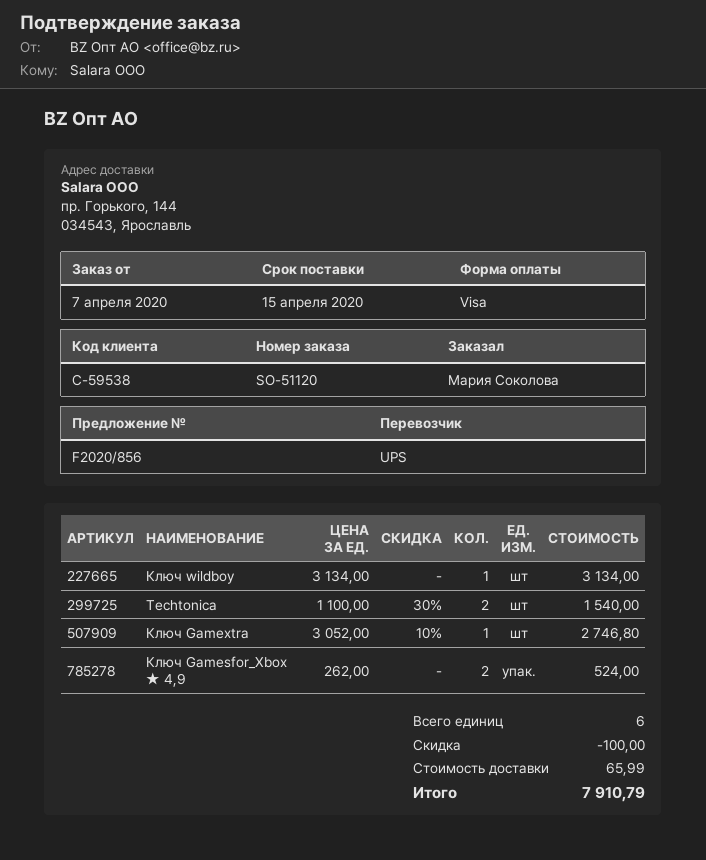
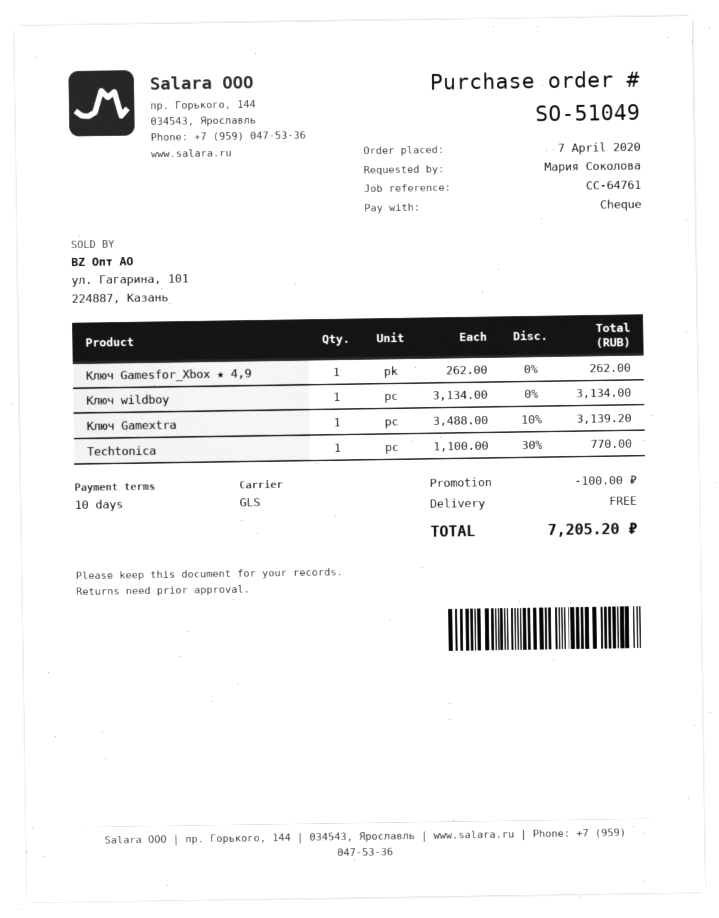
order number: SO-51120 -> SO-51049
payment method: Visa -> cheque
shipping method: UPS -> GLS
Techtonica: 2 x 1100.00 - 30% = 1540.00 -> 1 x 1100.00 - 30% = 770.00
Ключ Gamextra: 1 x 3052.00 - 10% = 2746.80 -> 1 x 3488.00 - 10% = 3139.20
Ключ Gamesfor_Xbox ★ 4,9: 2 x 262.00 = 524.00 -> 1 x 262.00 = 262.00
shipping: 65.99 -> 0.00
total: 7910.79 -> 7205.20

